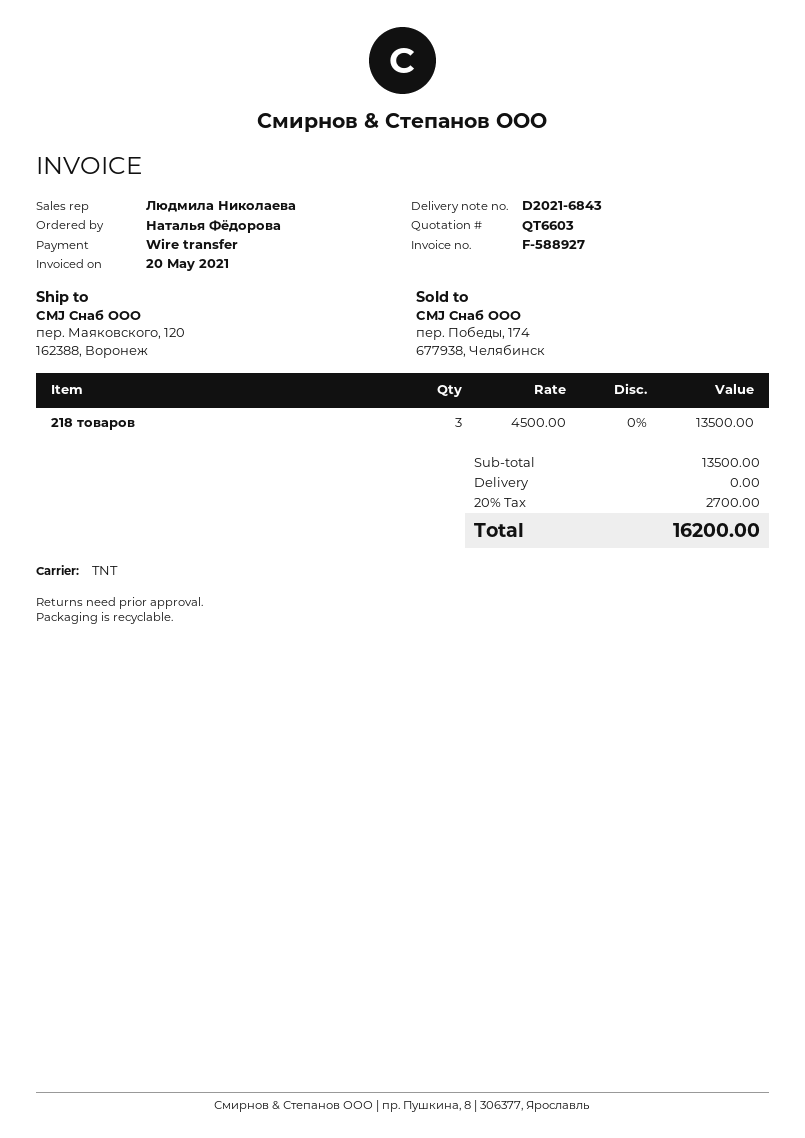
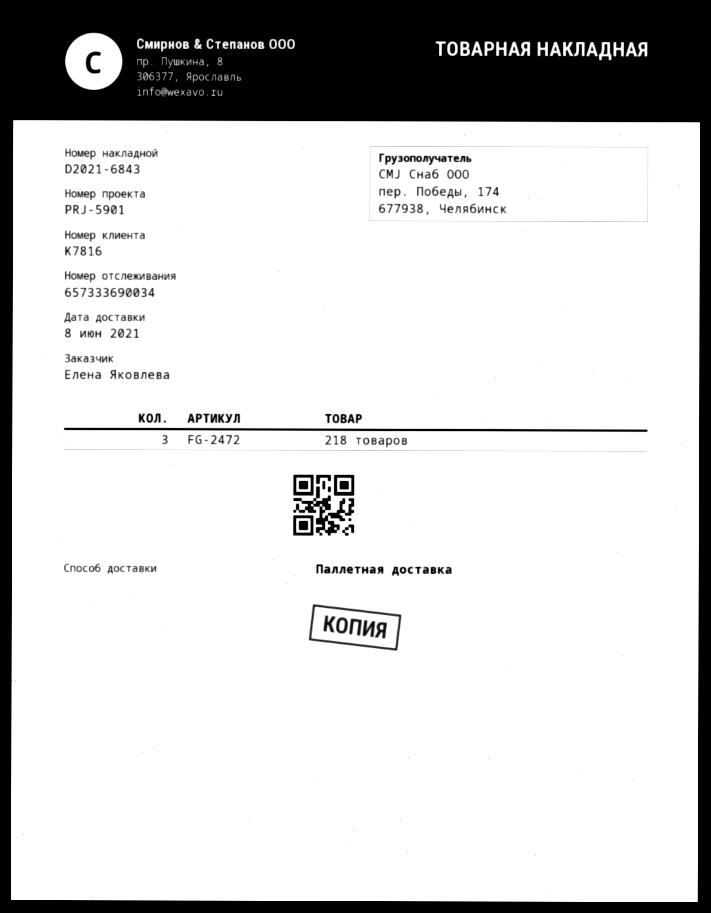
ordered by: Наталья Фёдорова -> Елена Яковлева
shipping method: TNT -> pallet freight
ship to: пер. Маяковского, 120, 162388, Воронеж -> пер. Победы, 174, 677938, Челябинск

